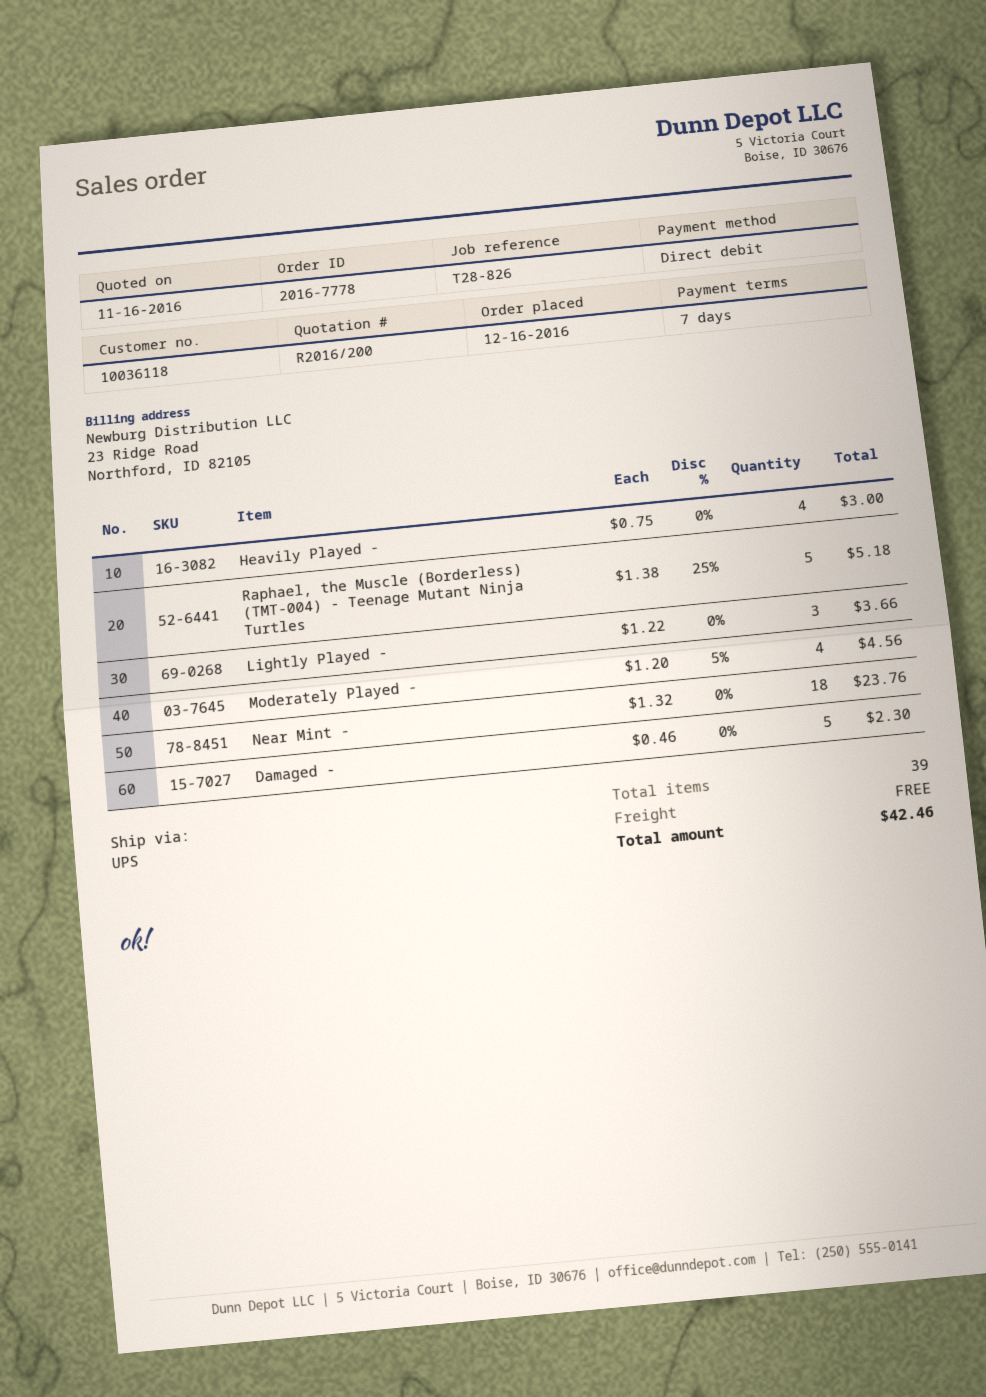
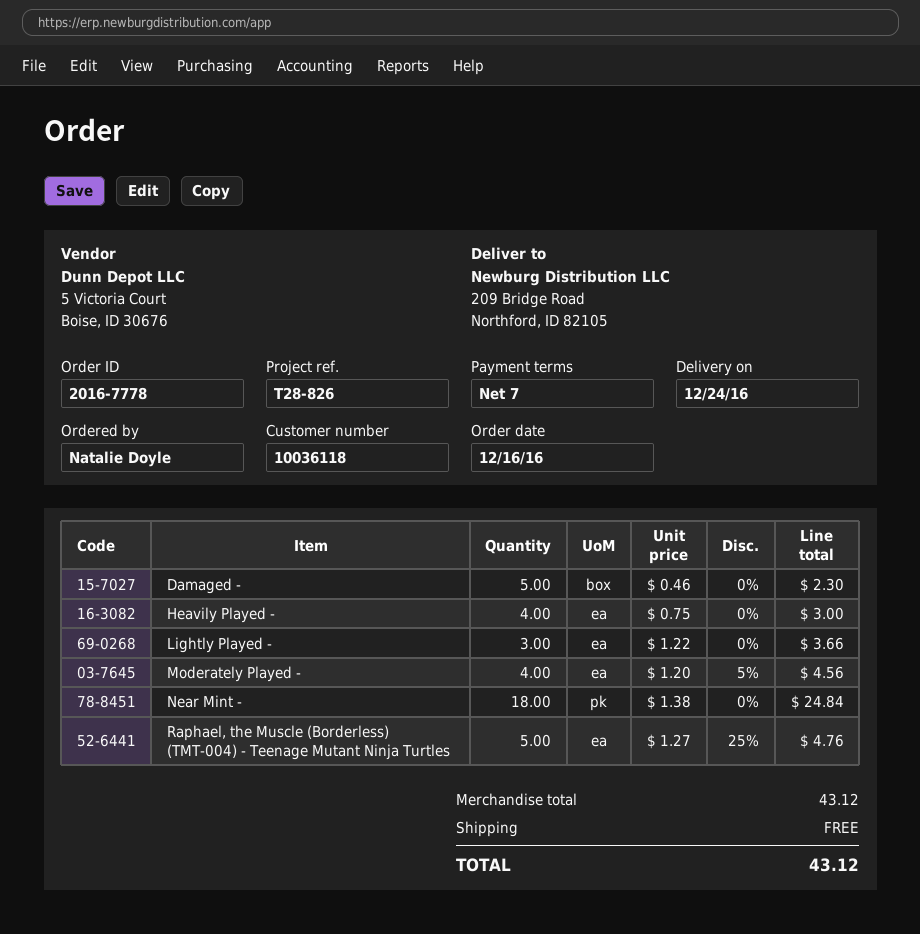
Raphael, the Muscle (Borderless) (TMT-004) - Teenage Mutant Ninja Turtles: 5 x 1.38 - 25% = 5.18 -> 5 x 1.27 - 25% = 4.76
Near Mint -: 18 x 1.32 = 23.76 -> 18 x 1.38 = 24.84
total: 42.46 -> 43.12

